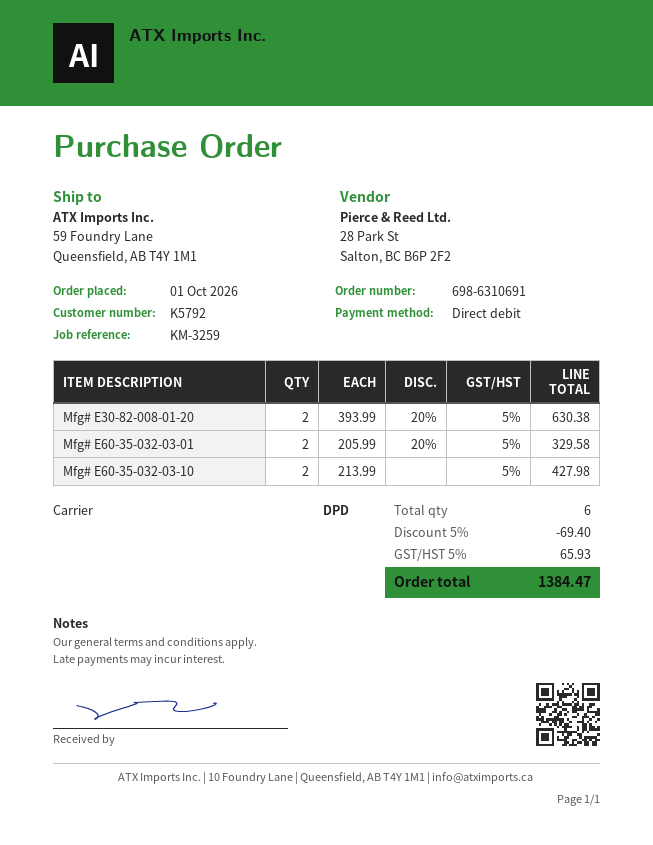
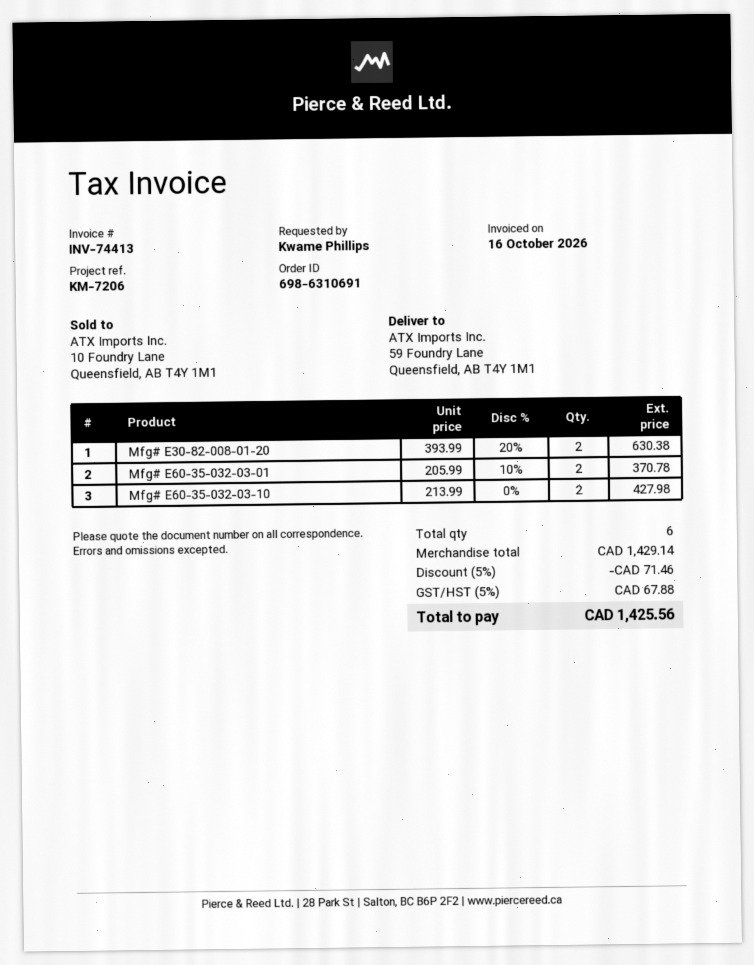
reference: KM-3259 -> KM-7206
Mfg# E60-35-032-03-01: 2 x 205.99 - 20% = 329.58 -> 2 x 205.99 - 10% = 370.78
discount: 5% = 69.40 -> 5% = 71.46
tax: 5% = 65.93 -> 5% = 67.88
total: 1384.47 -> 1425.56

